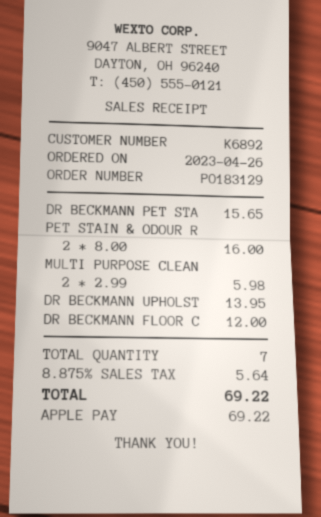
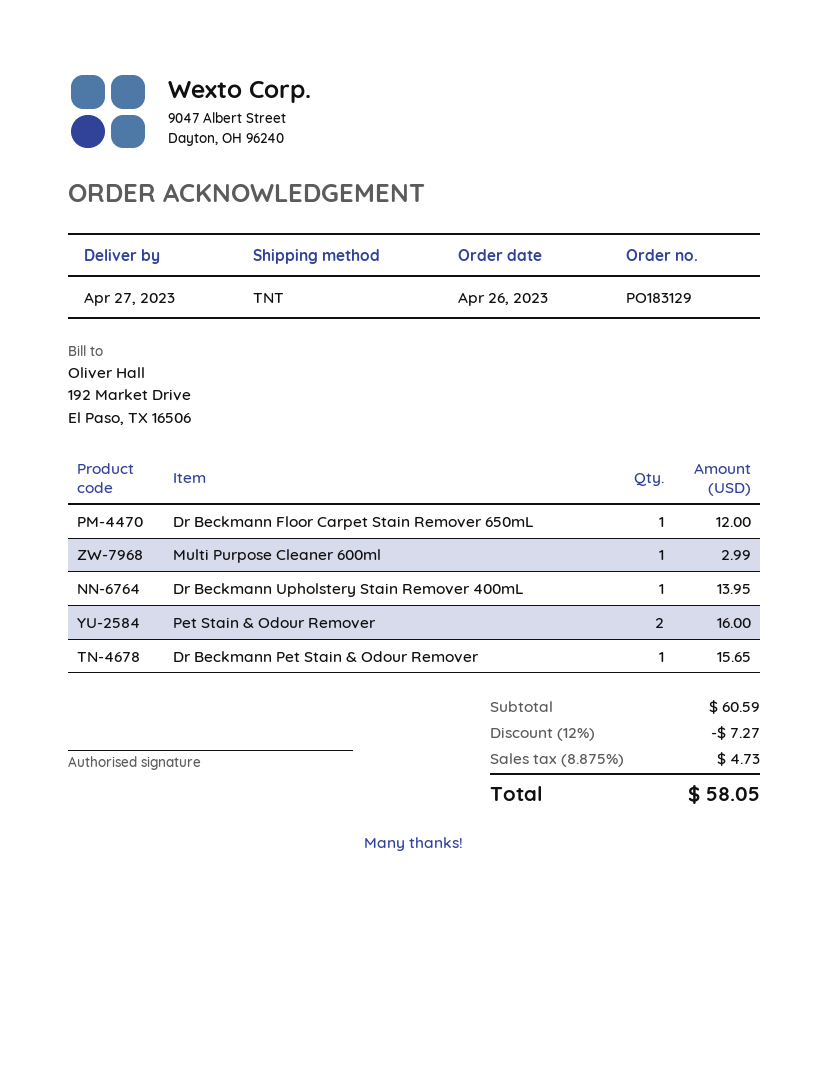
MULTI PURPOSE CLEAN: 2 for 5.98 -> 1 for 2.99
discount: none -> 12% = 7.27
tax: 8.875% = 5.64 -> 8.875% = 4.73
total: 69.22 -> 58.05

